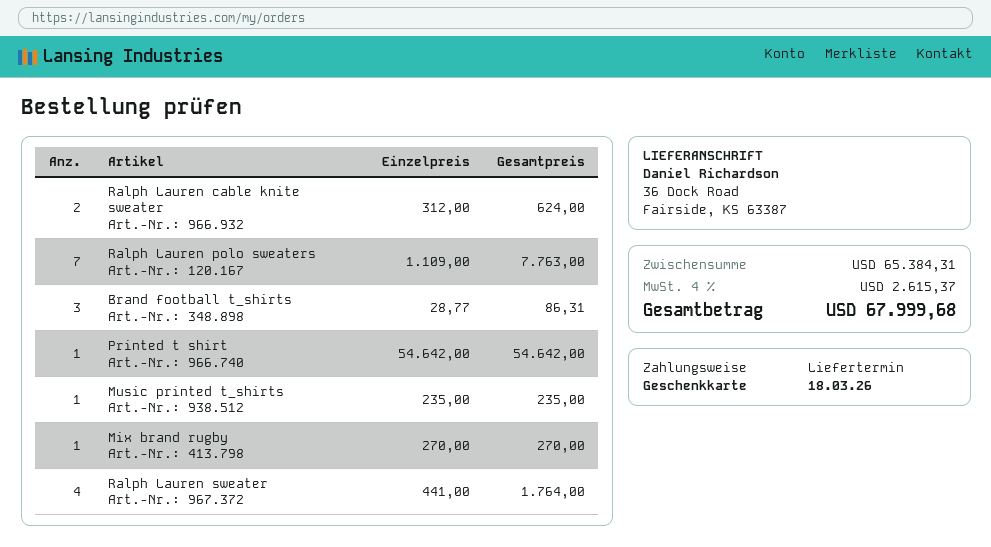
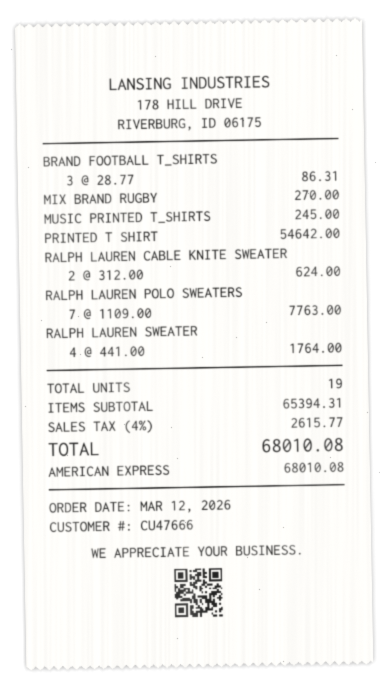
payment method: gift card -> American Express
Music printed t_shirts: 1 x 235.00 = 235.00 -> 1 x 245.00 = 245.00
subtotal: 65384.31 -> 65394.31
tax: 4% = 2615.37 -> 4% = 2615.77
total: 67999.68 -> 68010.08

